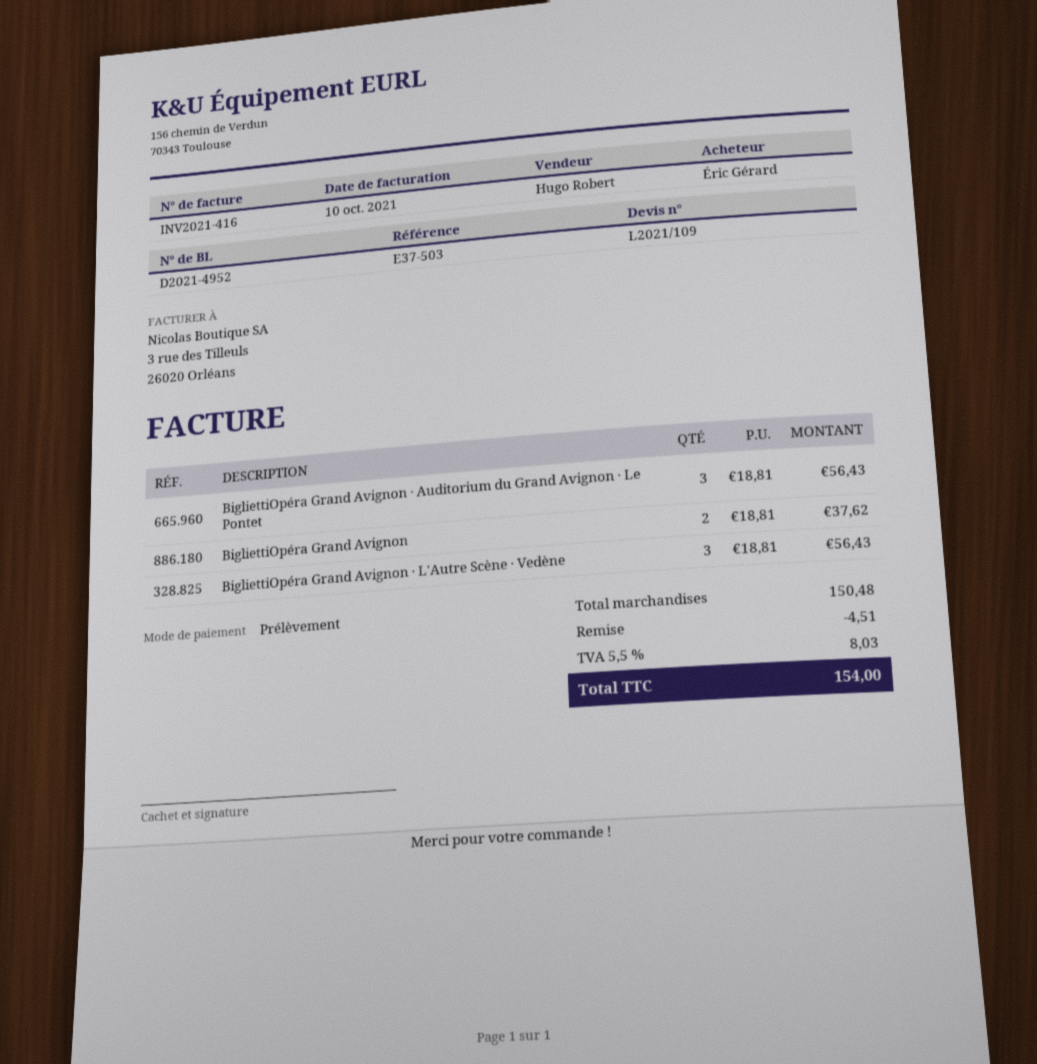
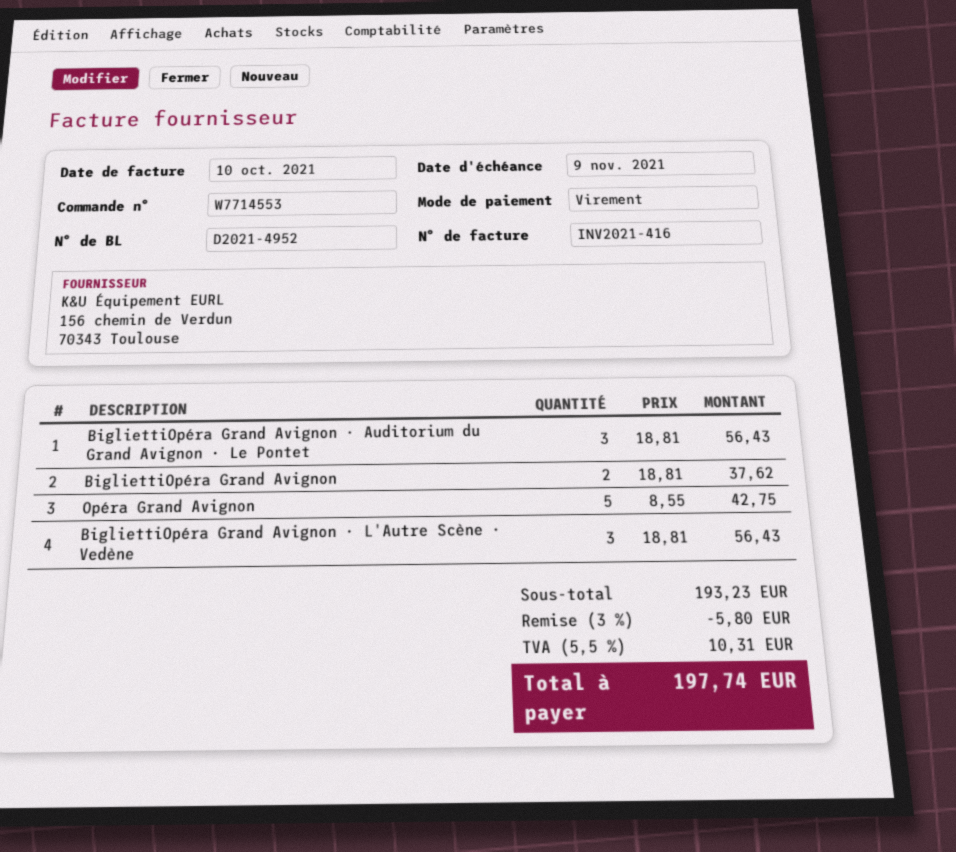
payment method: direct debit -> bank transfer
Opéra Grand Avignon: none -> 5 x 8.55 = 42.75
subtotal: 150.48 -> 193.23
discount: 4.51 -> 5.80
tax: 5.5% = 8.03 -> 5.5% = 10.31
total: 154.00 -> 197.74

